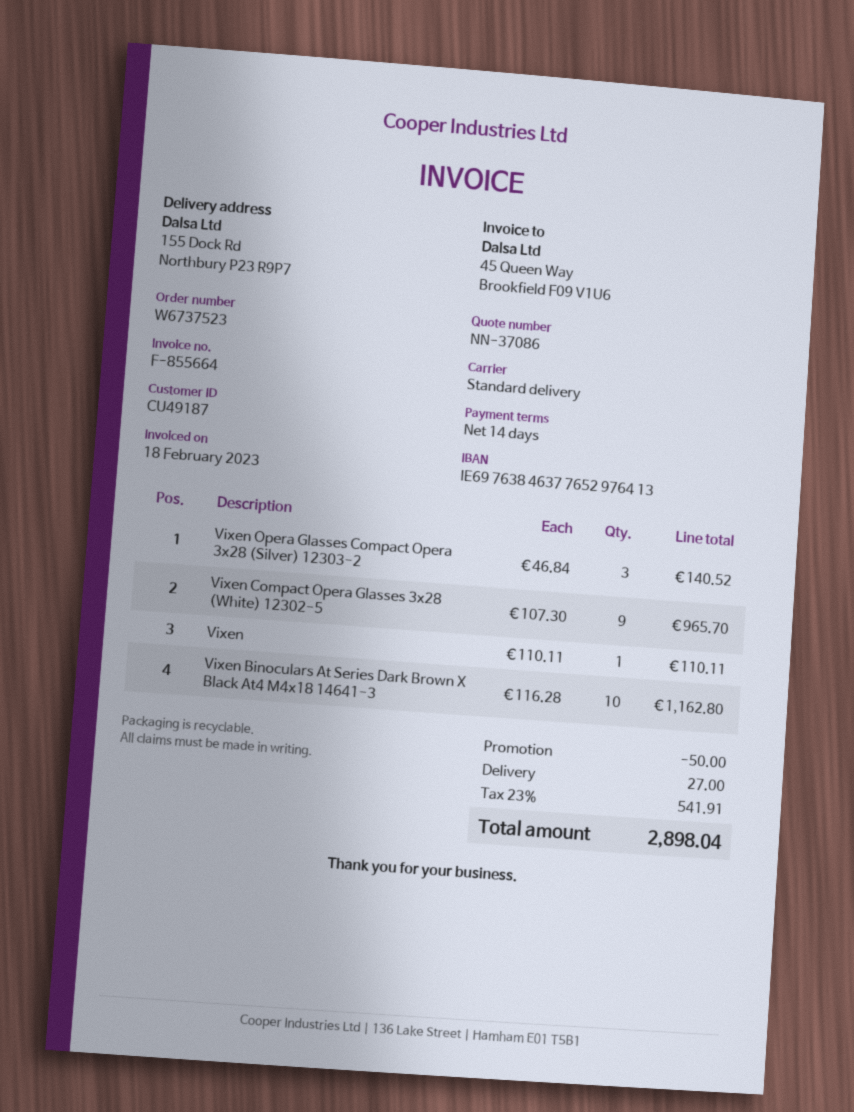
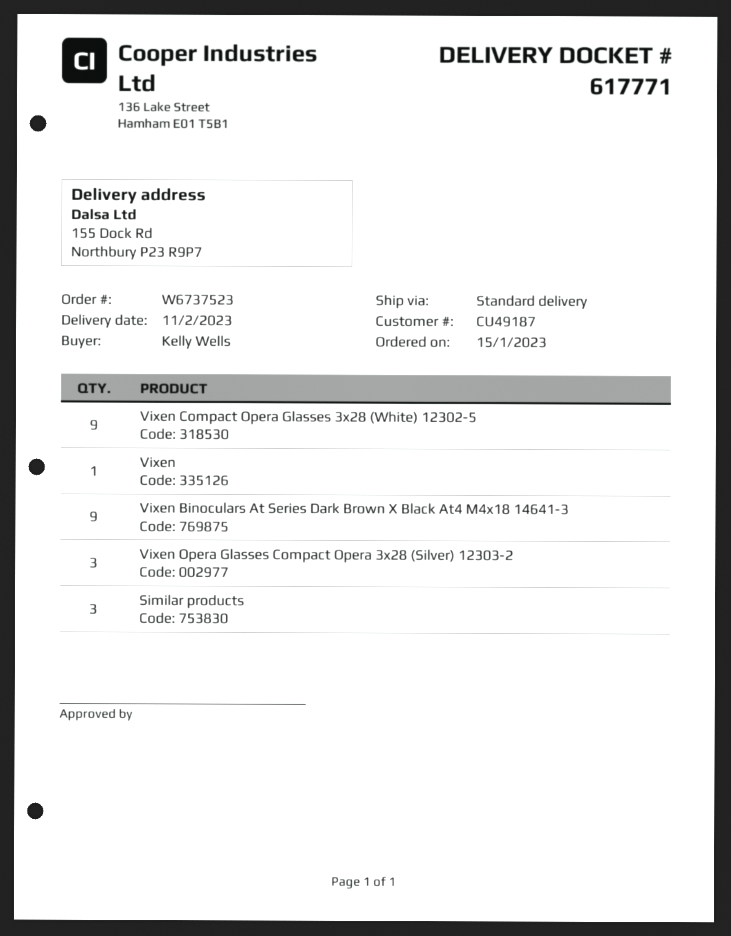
Vixen Binoculars At Series Dark Brown X Black At4 M4x18 14641-3: 10 -> 9
Similar products: none -> 3

